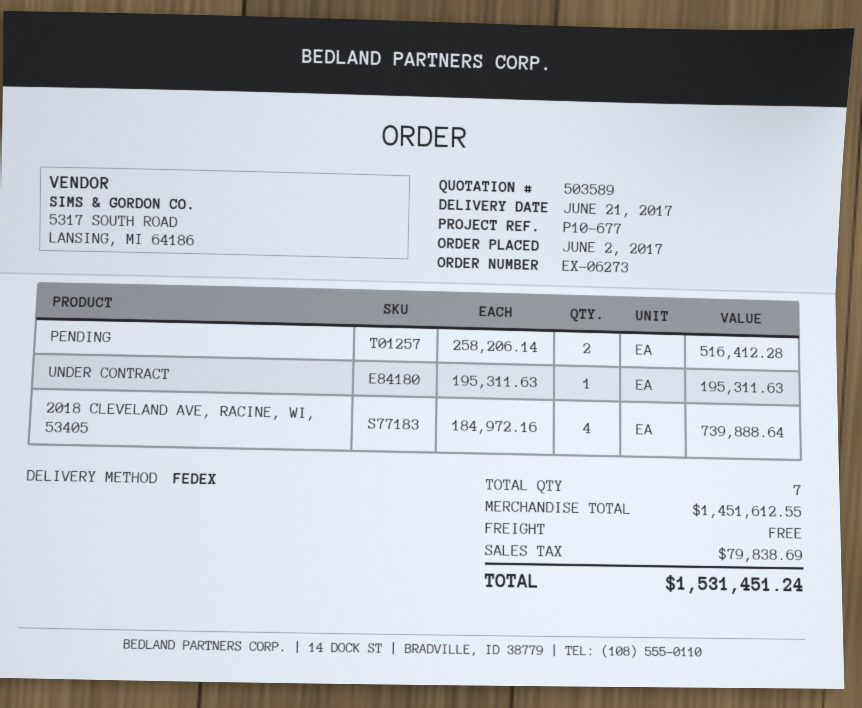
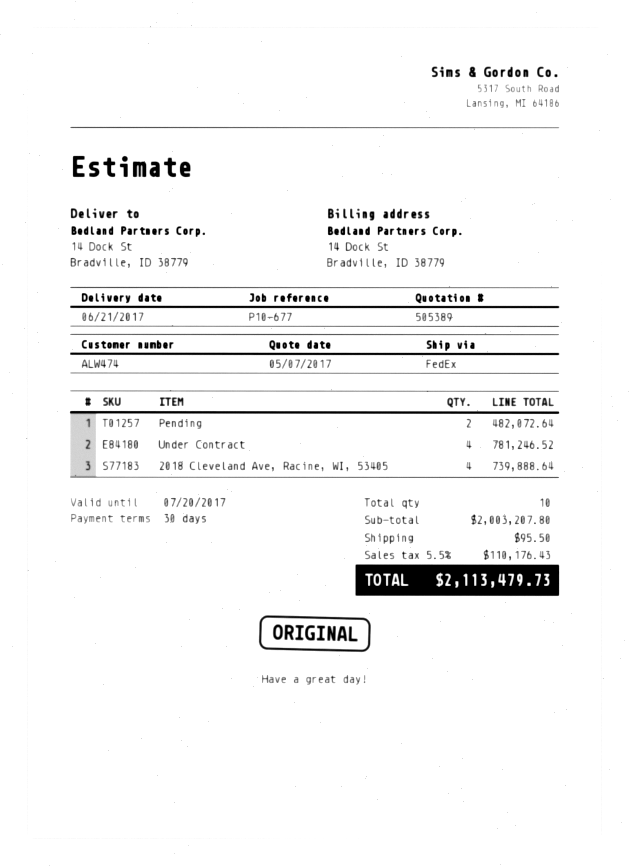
quote number: 503589 -> 505389
PENDING: 2 for 516412.28 -> 2 for 482072.64
UNDER CONTRACT: 1 for 195311.63 -> 4 for 781246.52
total quantity: 7 -> 10
subtotal: 1451612.55 -> 2003207.80
shipping: 0.00 -> 95.50
tax: 79838.69 -> 110176.43
total: 1531451.24 -> 2113479.73

